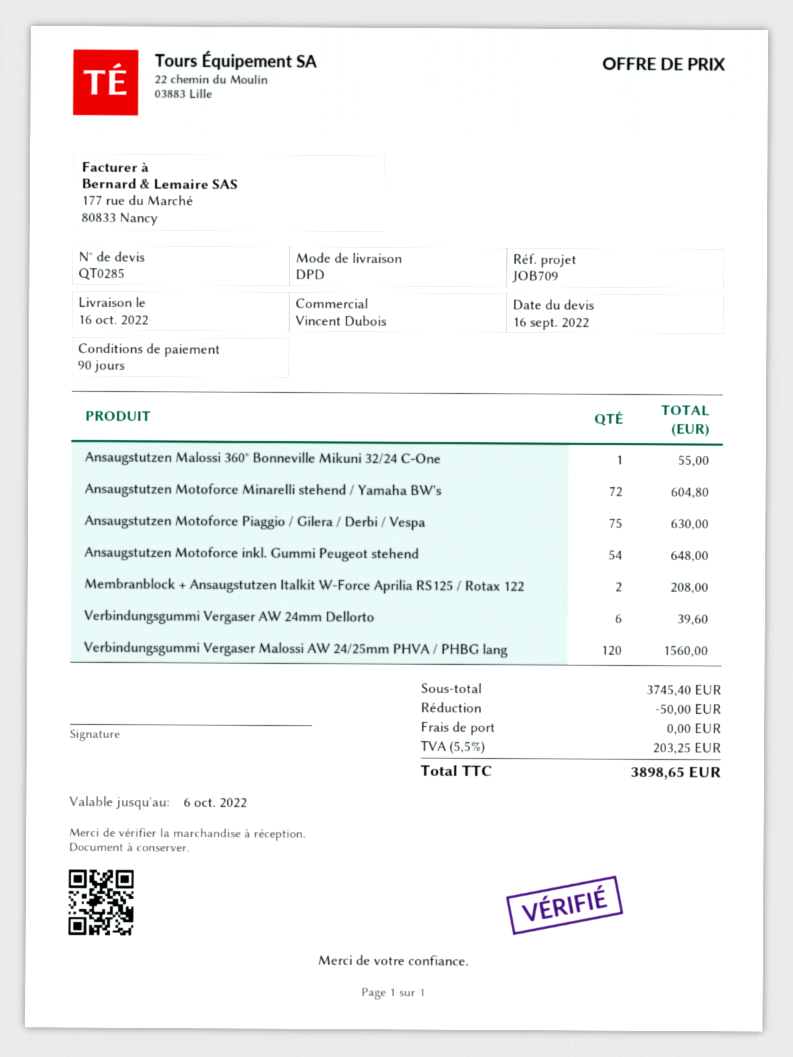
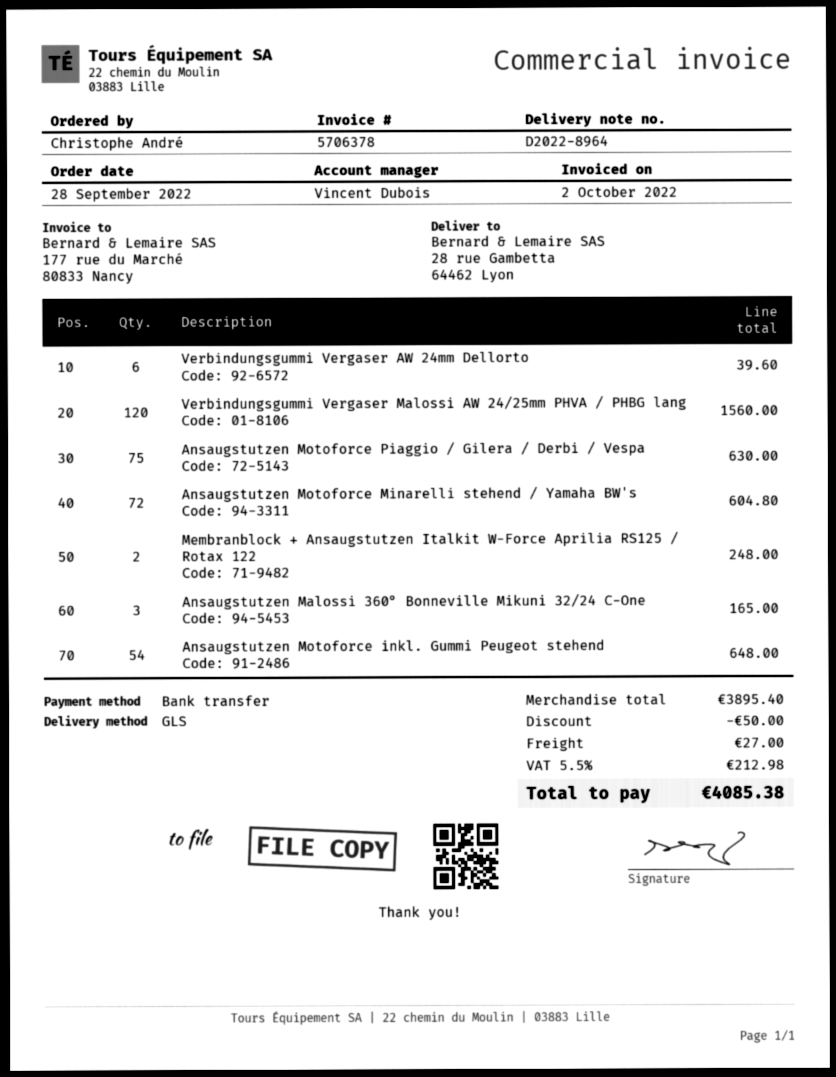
shipping method: DPD -> GLS
Ansaugstutzen Malossi 360° Bonneville Mikuni 32/24 C-One: 1 for 55.00 -> 3 for 165.00
Membranblock + Ansaugstutzen Italkit W-Force Aprilia RS125 / Rotax 122: 2 for 208.00 -> 2 for 248.00
subtotal: 3745.40 -> 3895.40
shipping: 0.00 -> 27.00
tax: 5.5% = 203.25 -> 5.5% = 212.98
total: 3898.65 -> 4085.38

